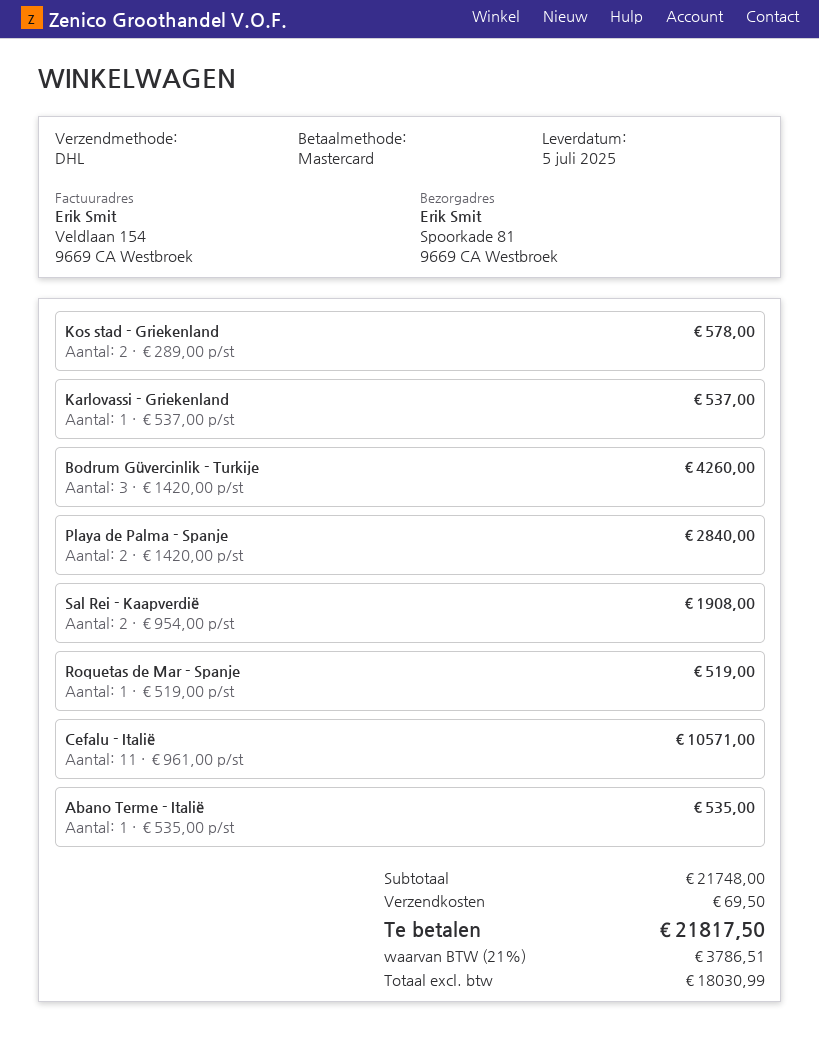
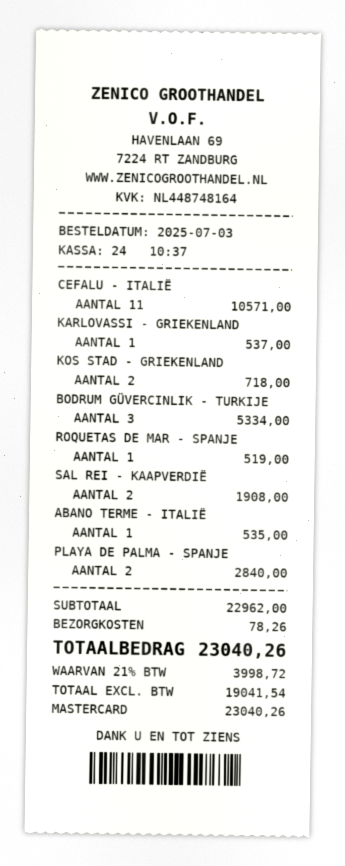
Kos stad - Griekenland: 2 for 578.00 -> 2 for 718.00
Bodrum Güvercinlik - Turkije: 3 for 4260.00 -> 3 for 5334.00
subtotal: 21748.00 -> 22962.00
shipping: 69.50 -> 78.26
net: 18030.99 -> 19041.54
tax: 21% = 3786.51 -> 21% = 3998.72
total: 21817.50 -> 23040.26

